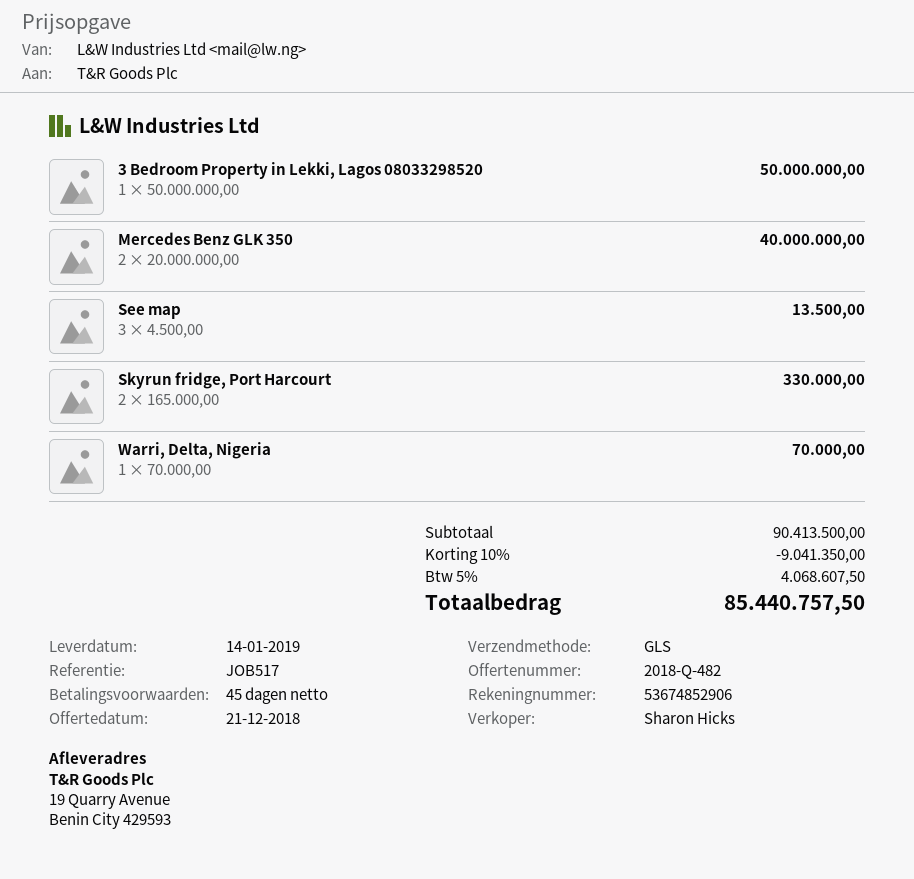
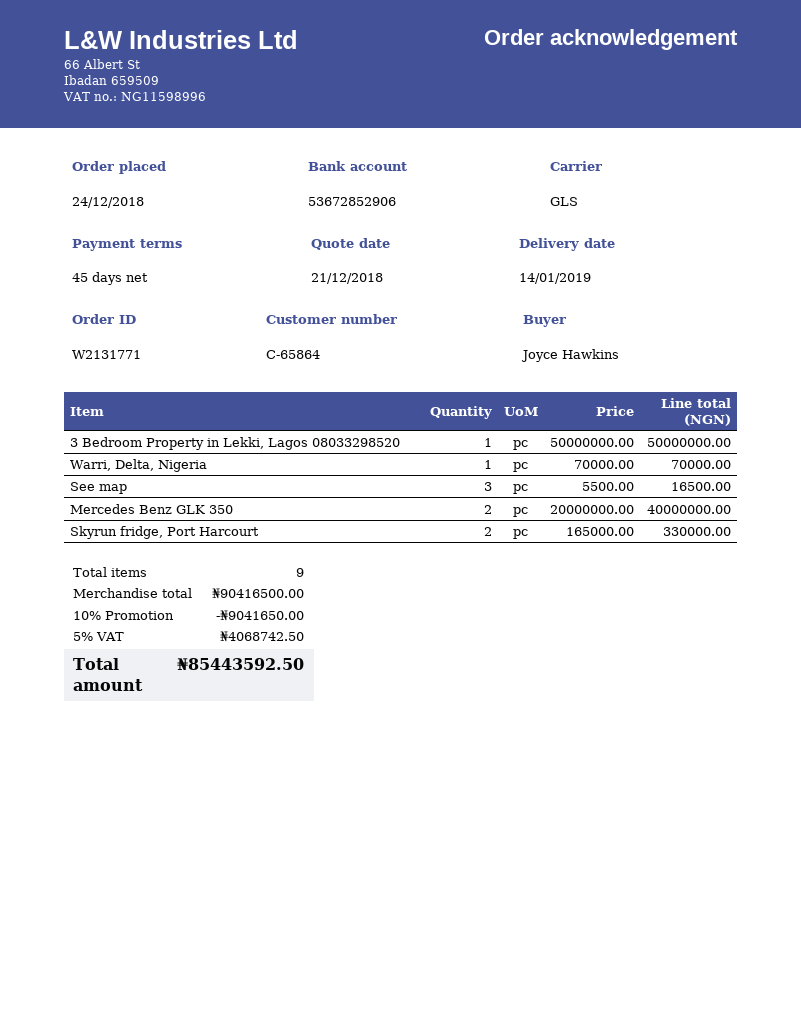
bank account: 53674852906 -> 53672852906
See map: 3 x 4500.00 = 13500.00 -> 3 x 5500.00 = 16500.00
subtotal: 90413500.00 -> 90416500.00
discount: 10% = 9041350.00 -> 10% = 9041650.00
tax: 5% = 4068607.50 -> 5% = 4068742.50
total: 85440757.50 -> 85443592.50

